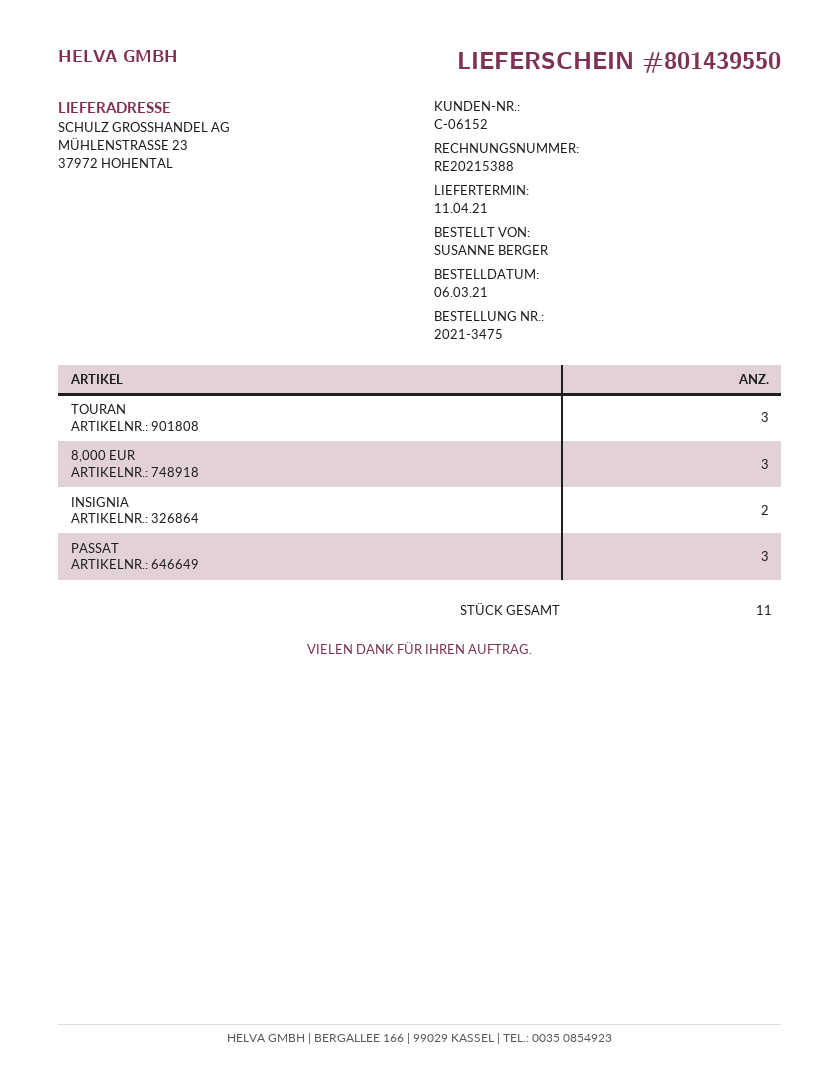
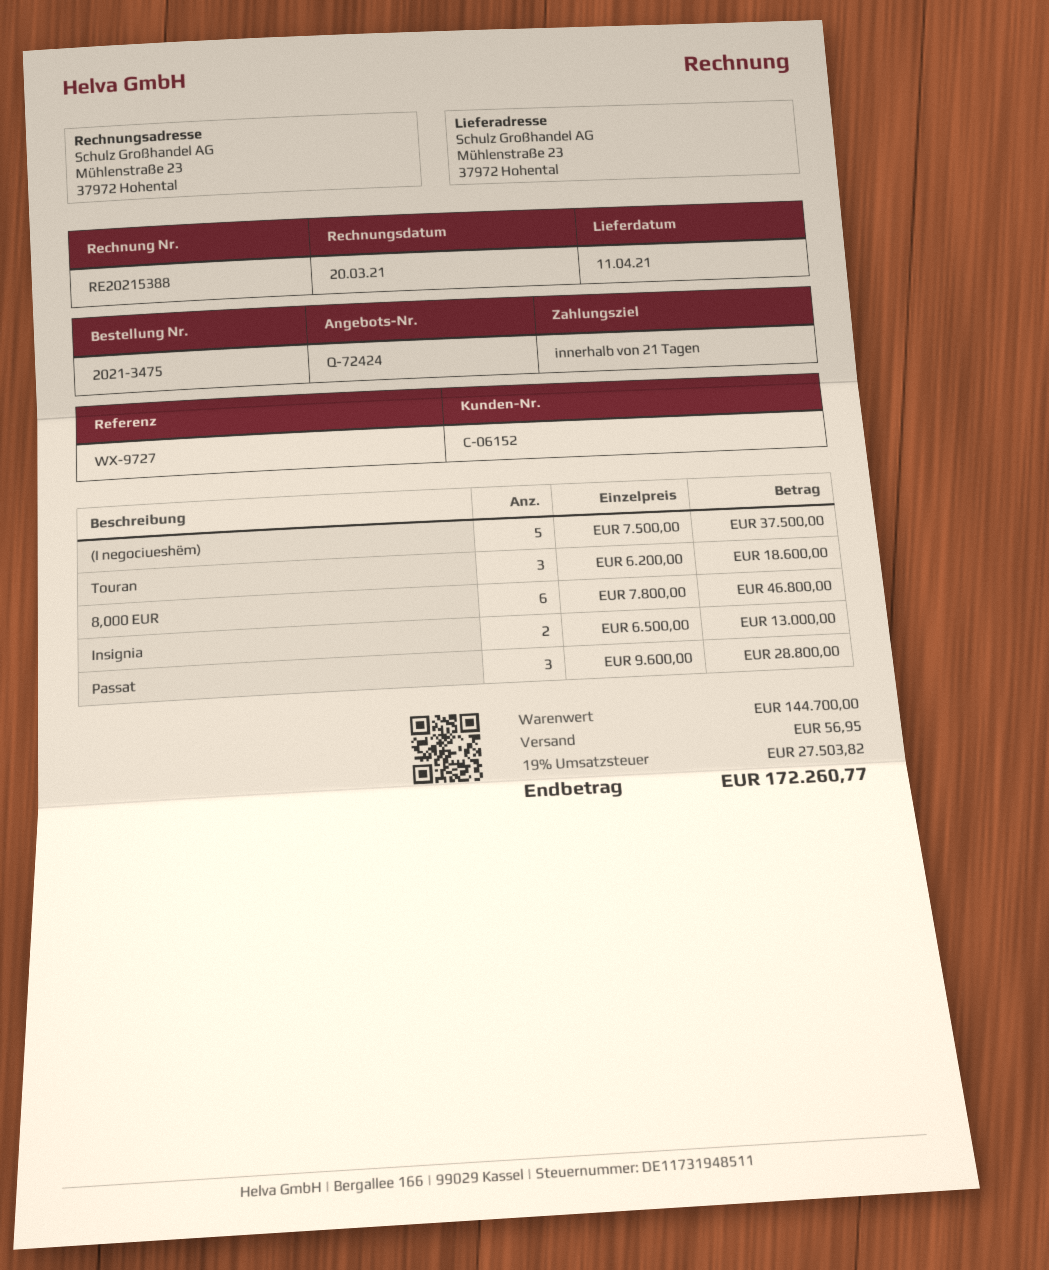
8,000 EUR: 3 -> 6
(I negociueshëm): none -> 5

